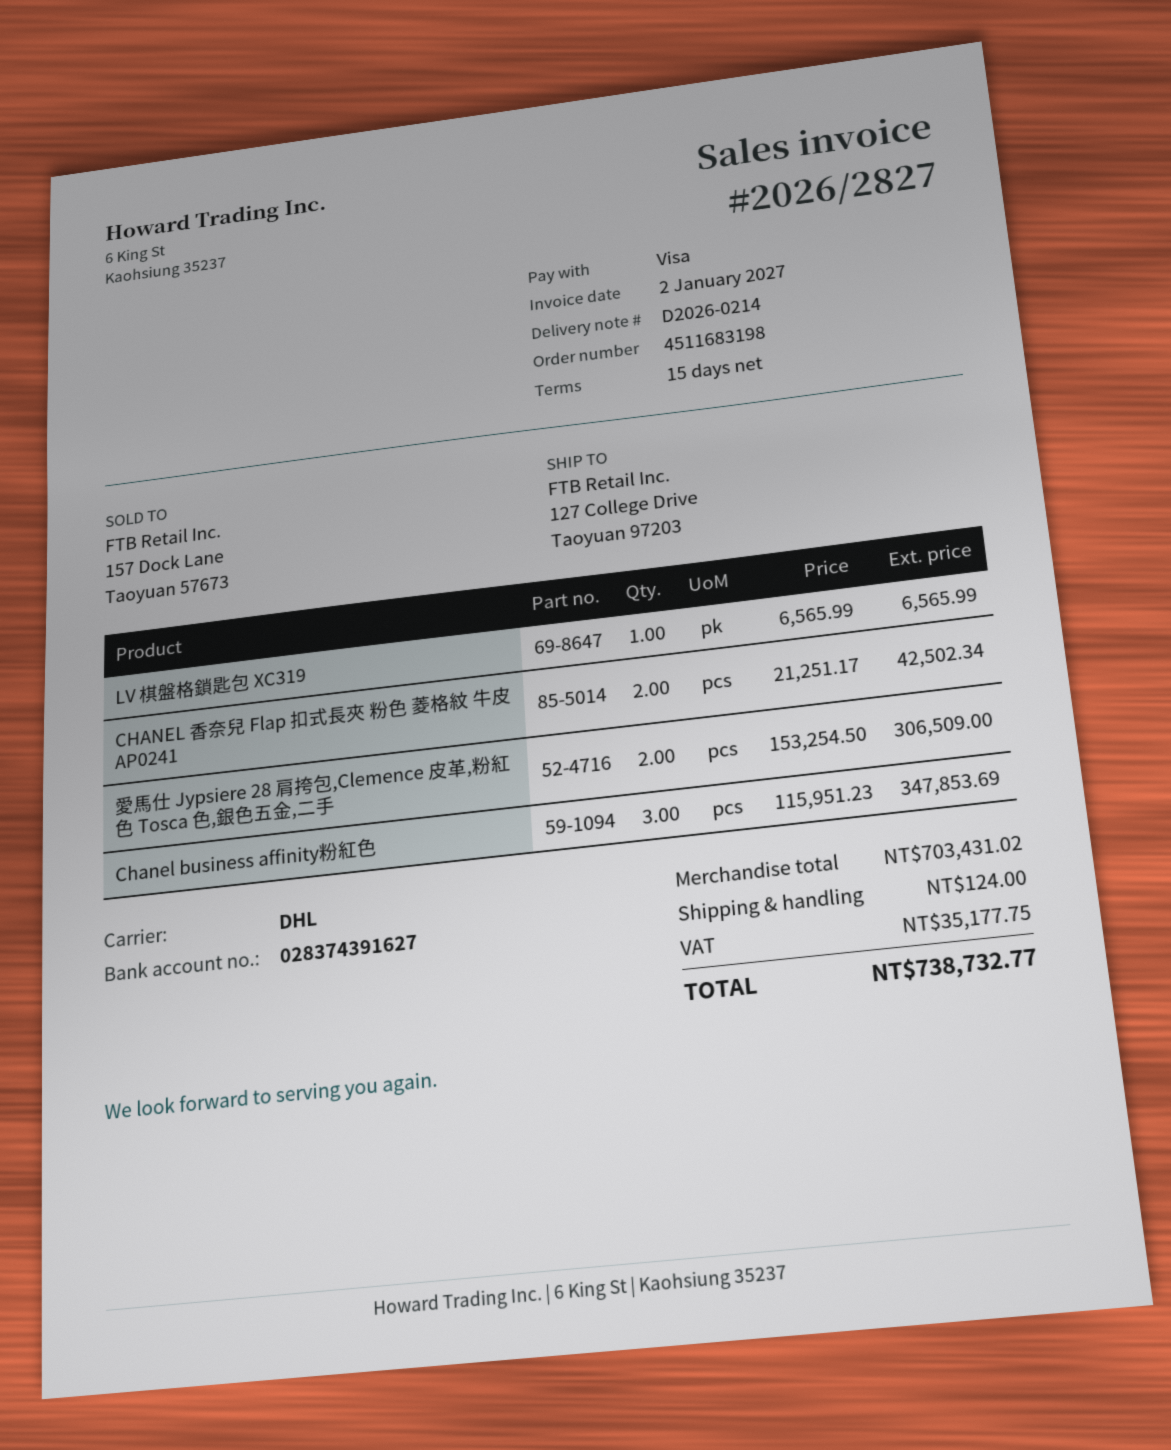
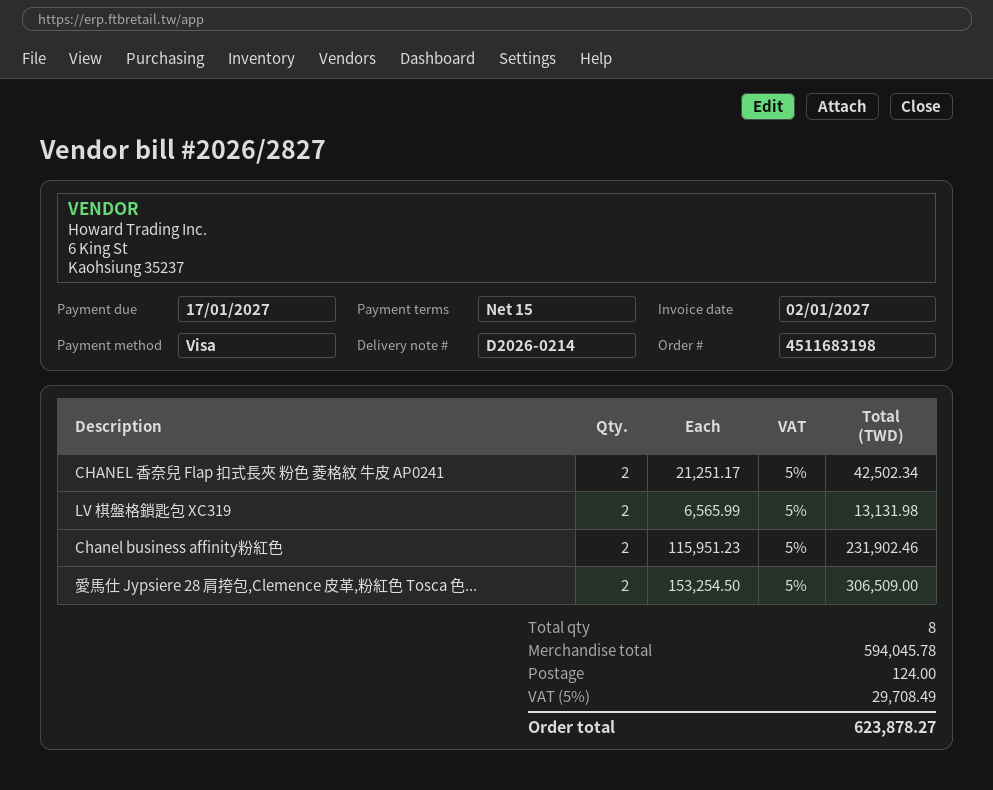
LV 棋盤格鎖匙包 XC319: 1 x 6565.99 = 6565.99 -> 2 x 6565.99 = 13131.98
Chanel business affinity粉紅色: 3 x 115951.23 = 347853.69 -> 2 x 115951.23 = 231902.46
subtotal: 703431.02 -> 594045.78
tax: 35177.75 -> 29708.49
total: 738732.77 -> 623878.27

